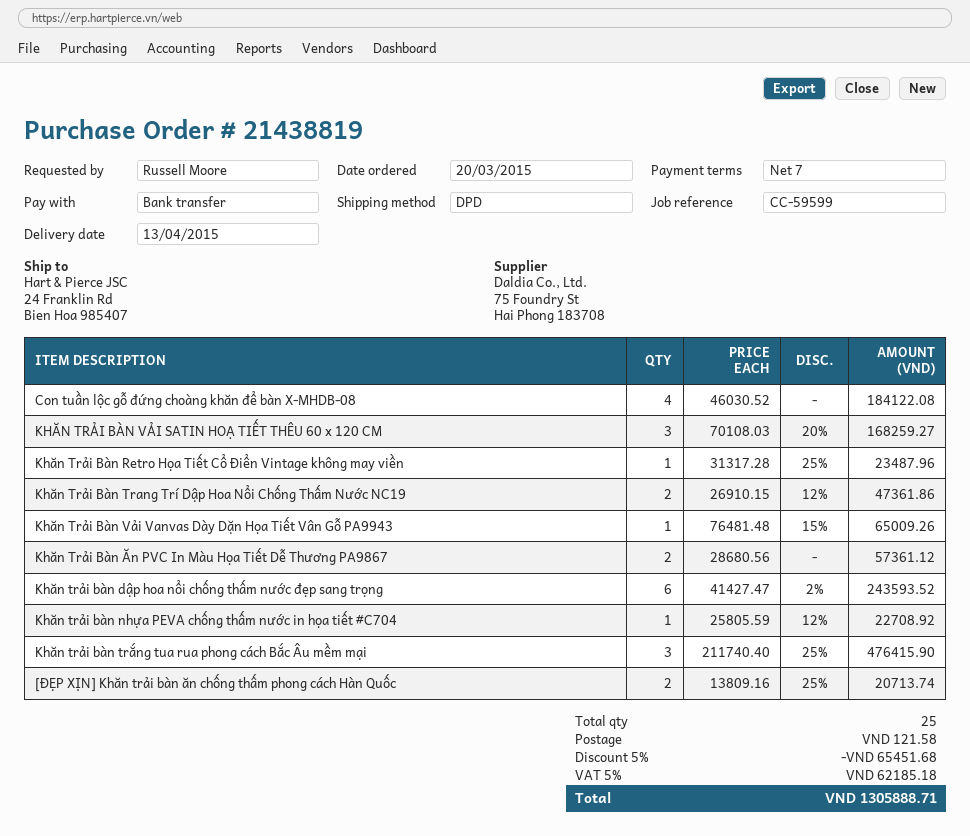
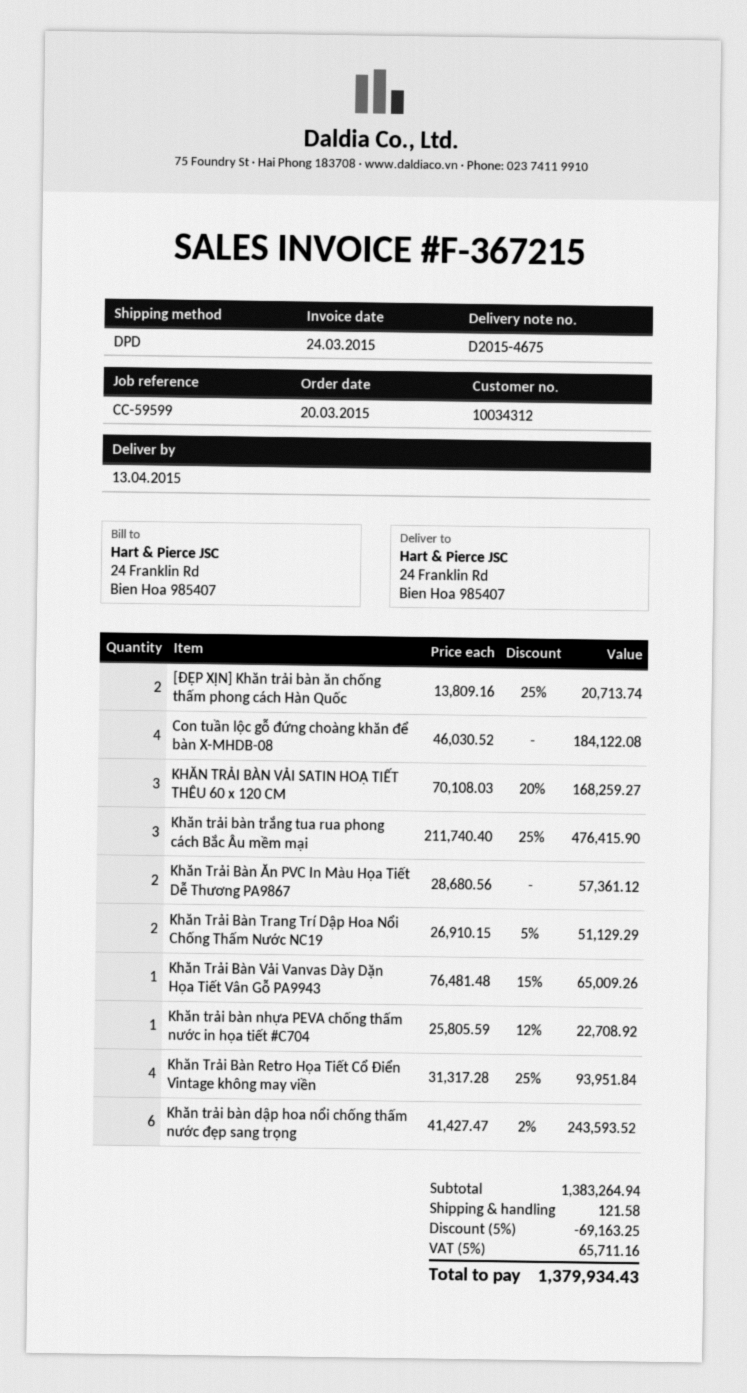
Khăn Trải Bàn Retro Họa Tiết Cổ Điển Vintage không may viền: 1 x 31317.28 - 25% = 23487.96 -> 4 x 31317.28 - 25% = 93951.84
Khăn Trải Bàn Trang Trí Dập Hoa Nổi Chống Thấm Nước NC19: 2 x 26910.15 - 12% = 47361.86 -> 2 x 26910.15 - 5% = 51129.29
discount: 5% = 65451.68 -> 5% = 69163.25
tax: 5% = 62185.18 -> 5% = 65711.16
total: 1305888.71 -> 1379934.43

